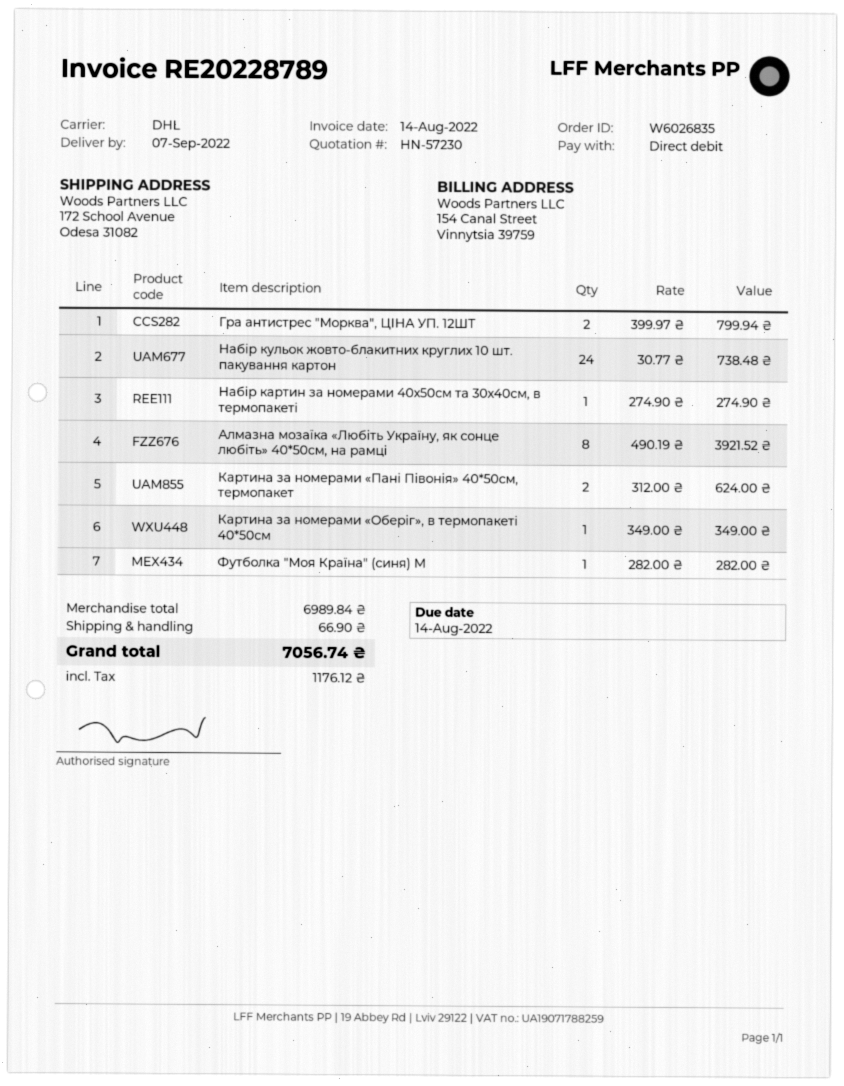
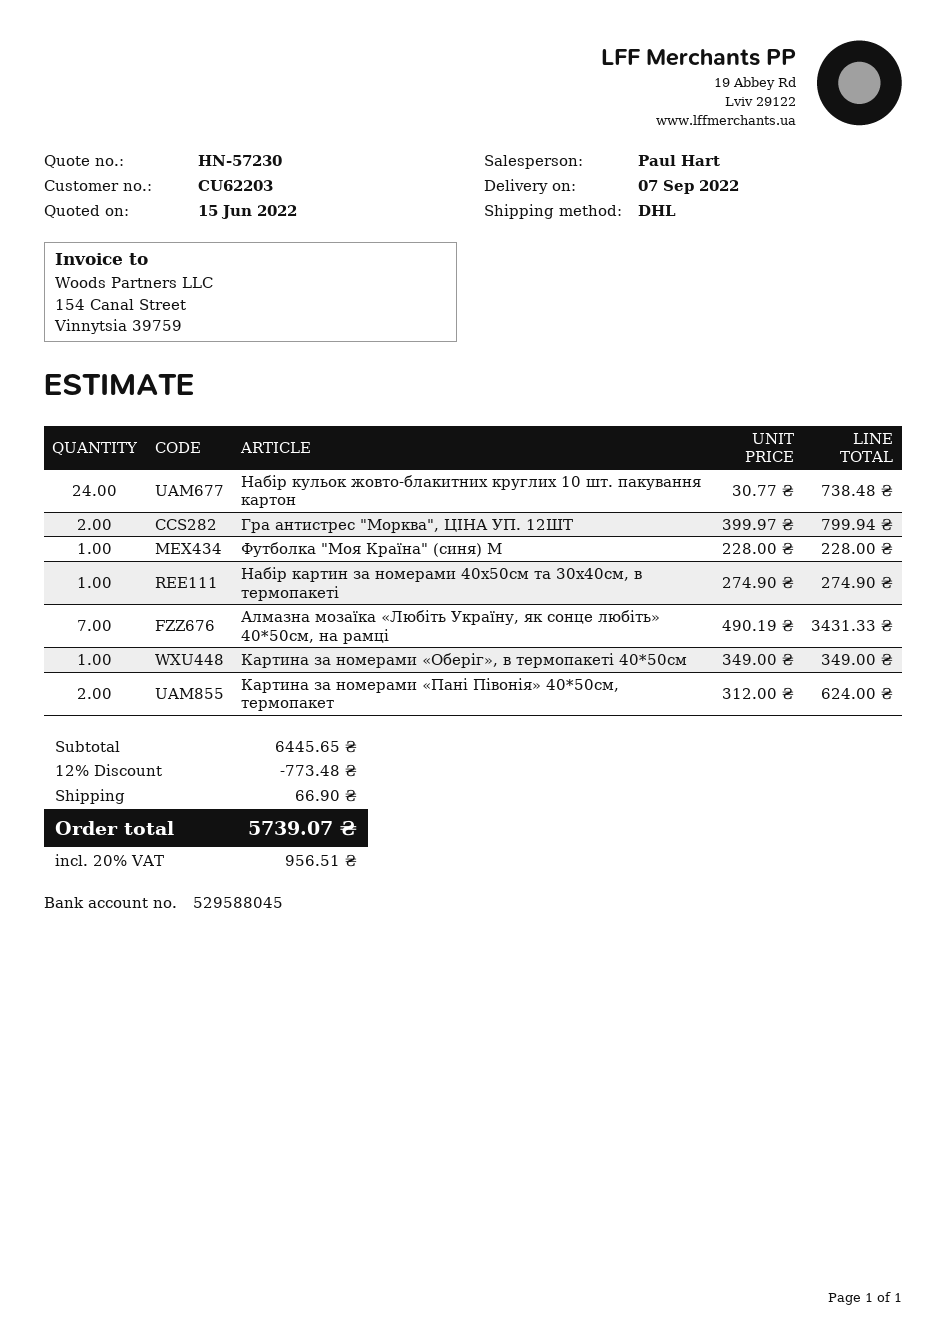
Алмазна мозаїка «Любіть Україну, як сонце любіть» 40*50см, на рамці: 8 x 490.19 = 3921.52 -> 7 x 490.19 = 3431.33
Футболка "Моя Країна" (синя) M: 1 x 282.00 = 282.00 -> 1 x 228.00 = 228.00
subtotal: 6989.84 -> 6445.65
discount: none -> 12% = 773.48
tax: 1176.12 -> 956.51
total: 7056.74 -> 5739.07

